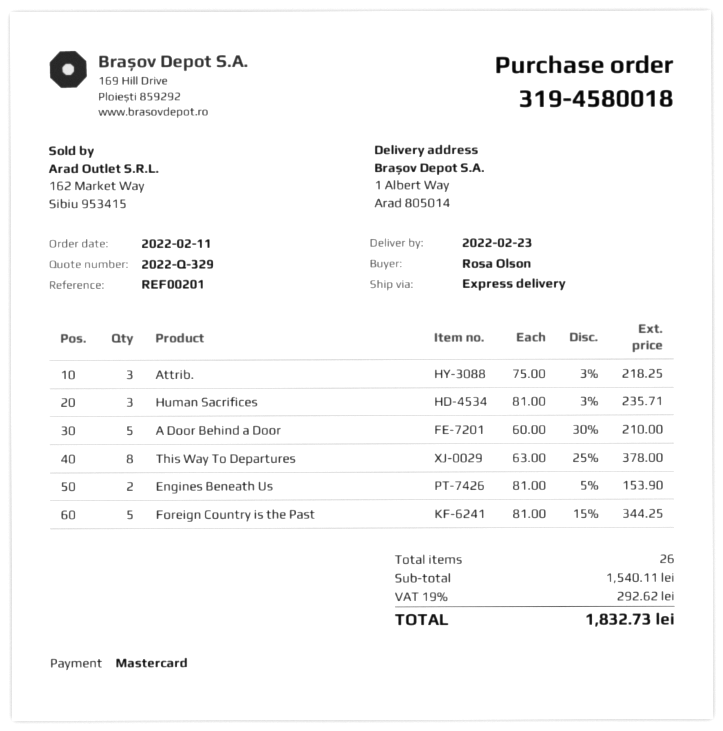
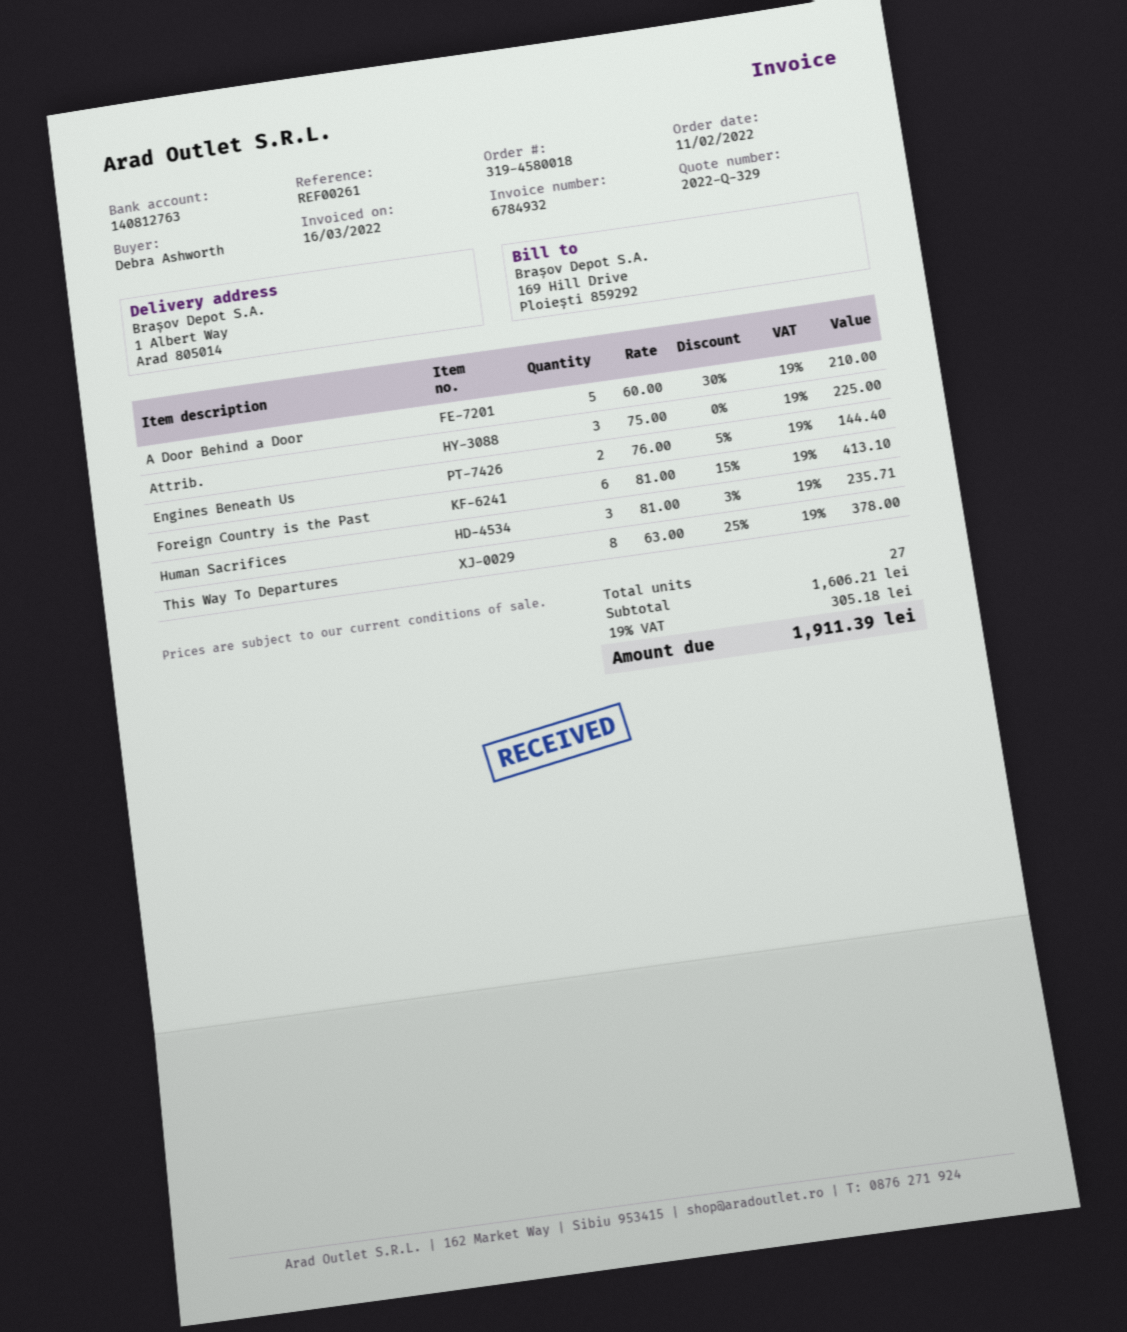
reference: REF00201 -> REF00261
ordered by: Rosa Olson -> Debra Ashworth
Attrib.: 3 x 75.00 - 3% = 218.25 -> 3 x 75.00 = 225.00
Engines Beneath Us: 2 x 81.00 - 5% = 153.90 -> 2 x 76.00 - 5% = 144.40
Foreign Country is the Past: 5 x 81.00 - 15% = 344.25 -> 6 x 81.00 - 15% = 413.10
total quantity: 26 -> 27
subtotal: 1540.11 -> 1606.21
tax: 19% = 292.62 -> 19% = 305.18
total: 1832.73 -> 1911.39

